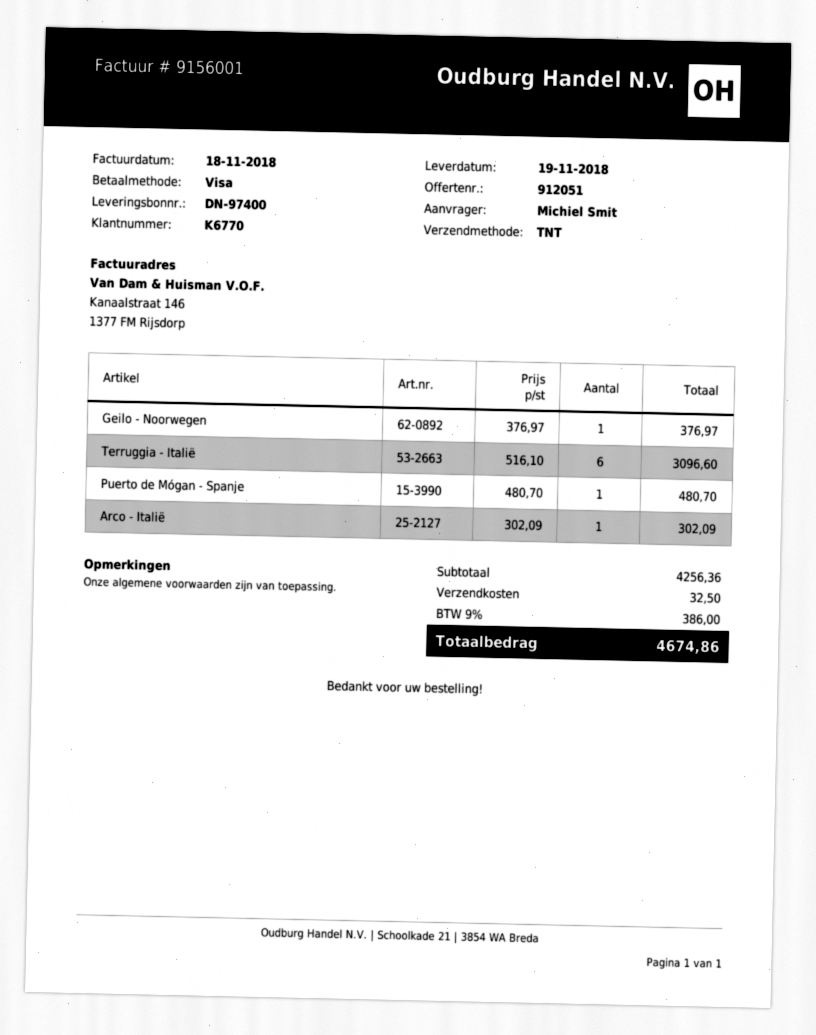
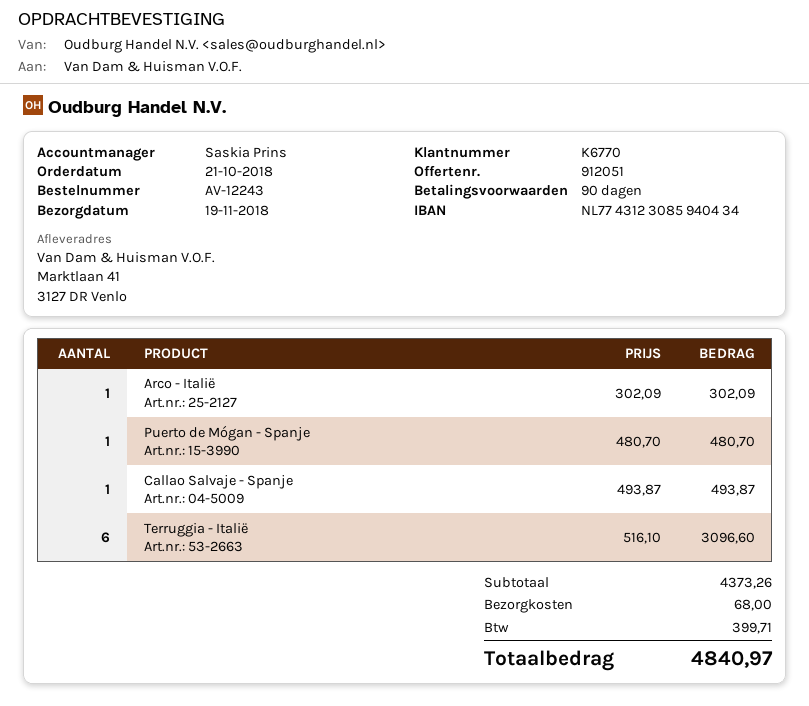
Geilo - Noorwegen: 1 x 376.97 = 376.97 -> none
Callao Salvaje - Spanje: none -> 1 x 493.87 = 493.87
subtotal: 4256.36 -> 4373.26
shipping: 32.50 -> 68.00
tax: 386.00 -> 399.71
total: 4674.86 -> 4840.97

